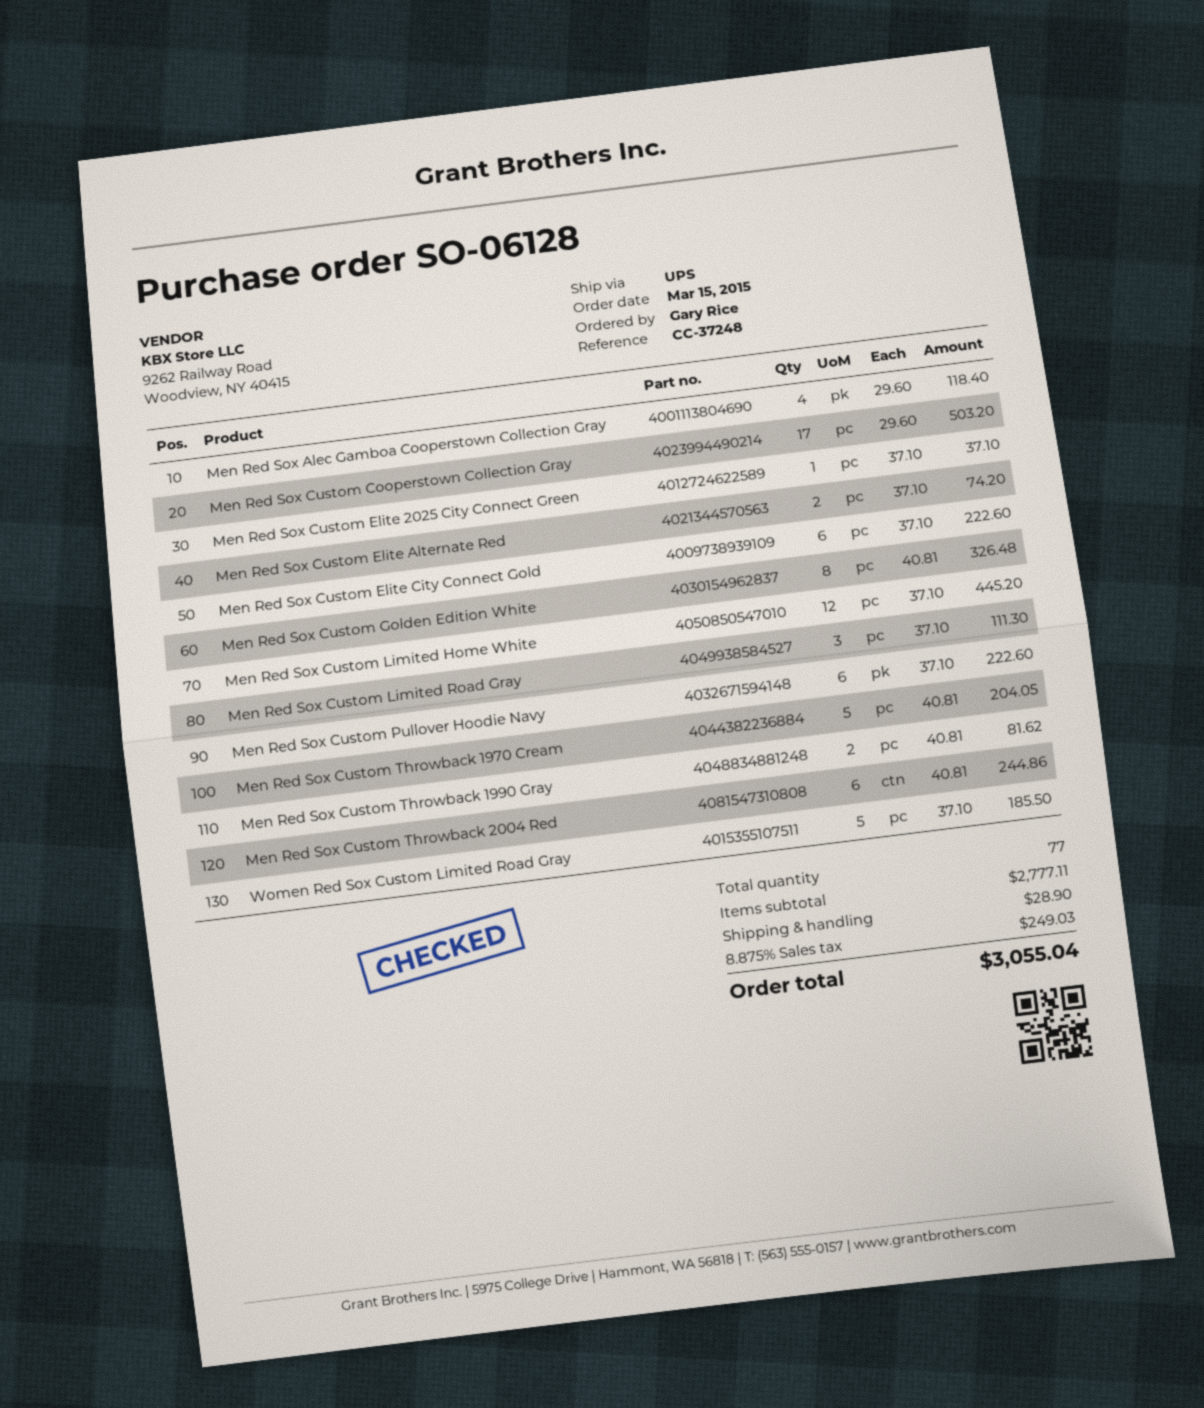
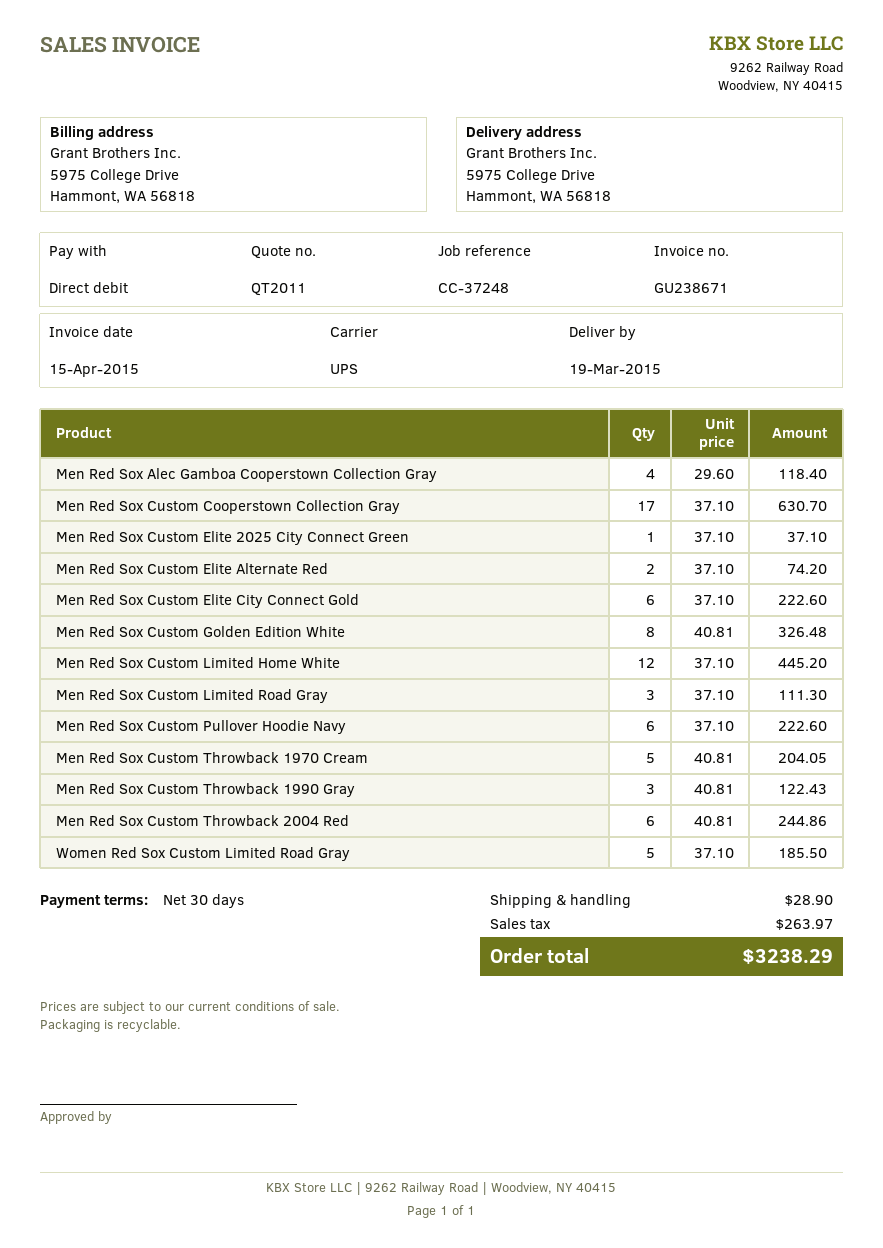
Men Red Sox Custom Cooperstown Collection Gray: 17 x 29.60 = 503.20 -> 17 x 37.10 = 630.70
Men Red Sox Custom Throwback 1990 Gray: 2 x 40.81 = 81.62 -> 3 x 40.81 = 122.43
tax: 249.03 -> 263.97
total: 3055.04 -> 3238.29

